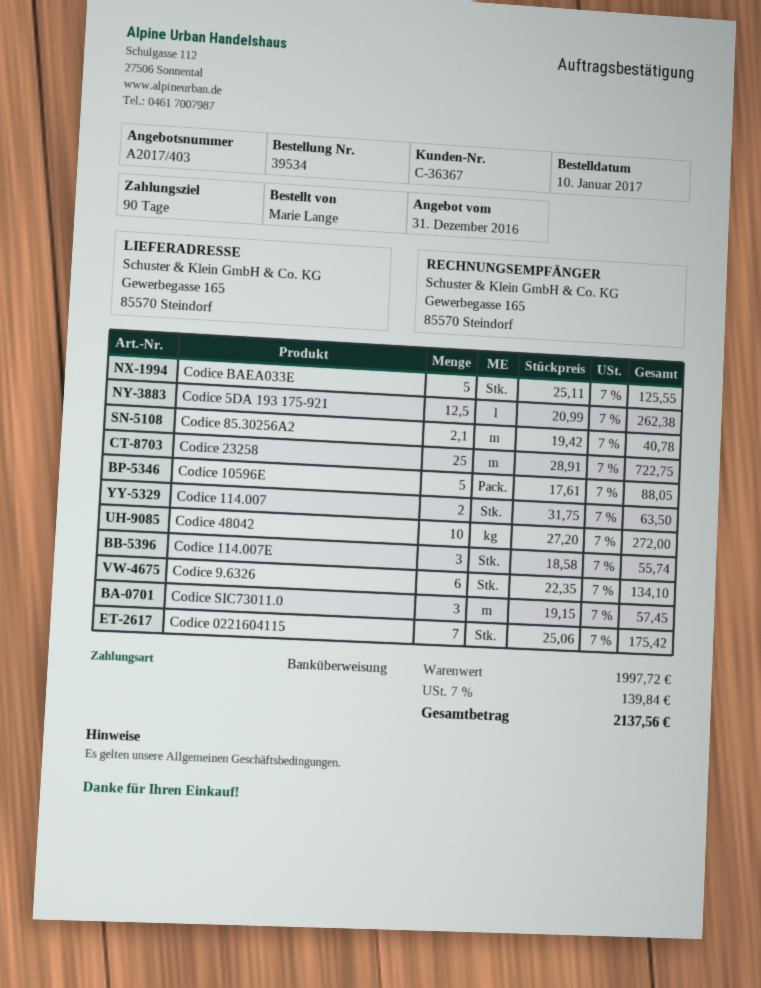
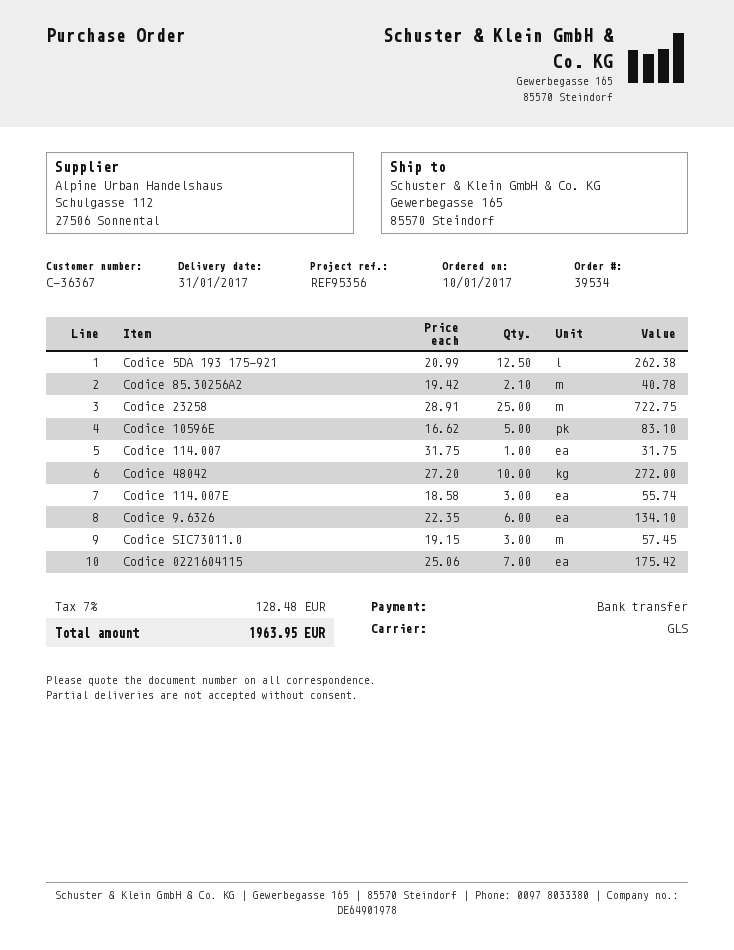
Codice BAEA033E: 5 x 25.11 = 125.55 -> none
Codice 10596E: 5 x 17.61 = 88.05 -> 5 x 16.62 = 83.10
Codice 114.007: 2 x 31.75 = 63.50 -> 1 x 31.75 = 31.75
tax: 7% = 139.84 -> 7% = 128.48
total: 2137.56 -> 1963.95

